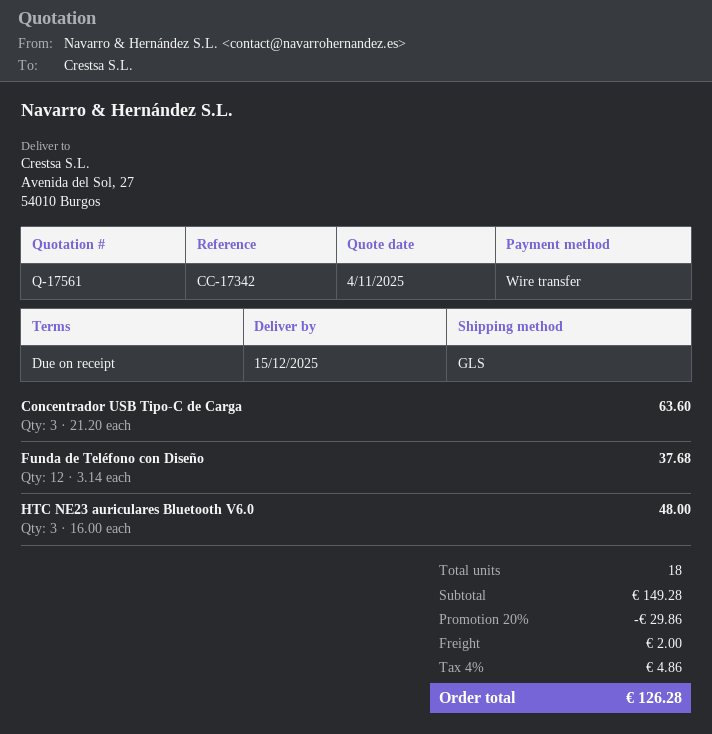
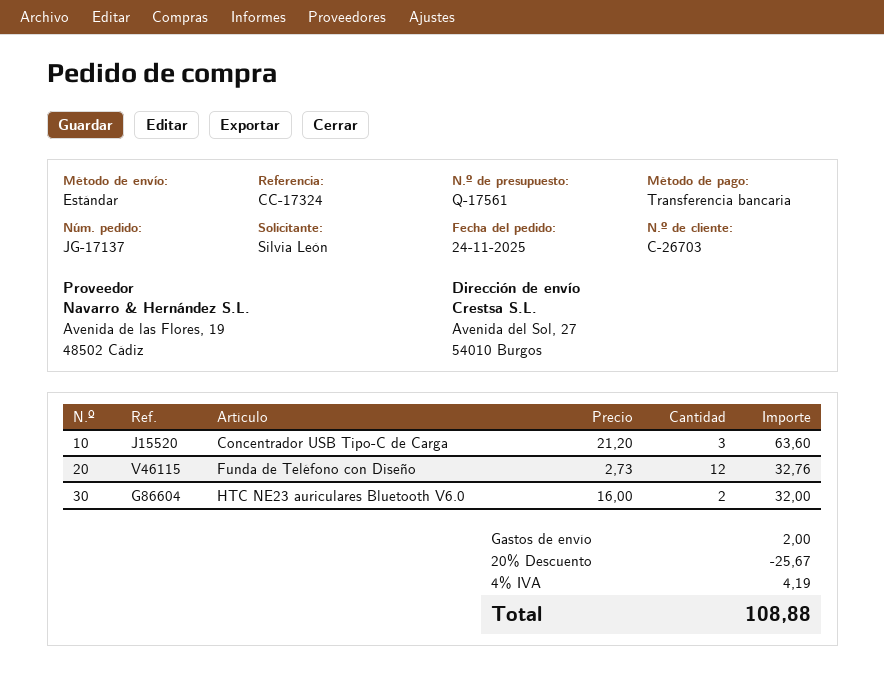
reference: CC-17342 -> CC-17324
shipping method: GLS -> standard
Funda de Teléfono con Diseño: 12 x 3.14 = 37.68 -> 12 x 2.73 = 32.76
HTC NE23 auriculares Bluetooth V6.0: 3 x 16.00 = 48.00 -> 2 x 16.00 = 32.00
discount: 20% = 29.86 -> 20% = 25.67
tax: 4% = 4.86 -> 4% = 4.19
total: 126.28 -> 108.88

